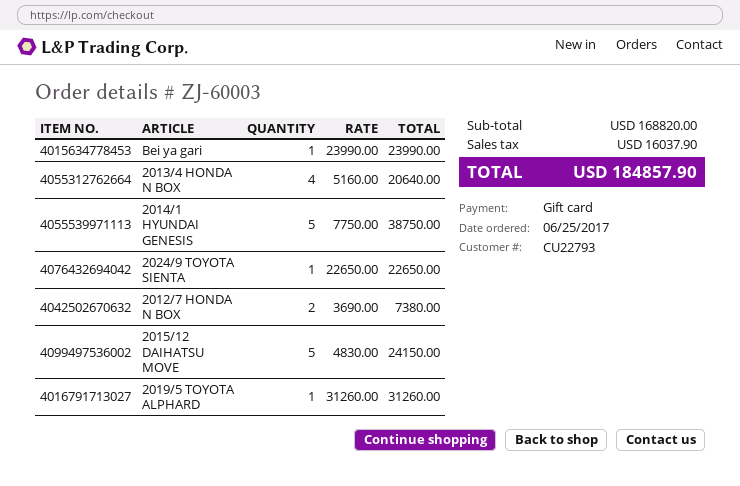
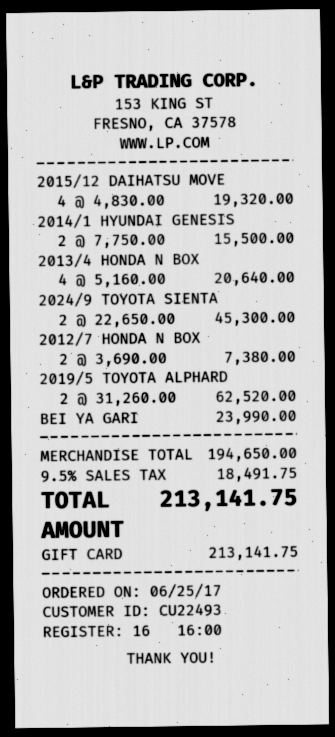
customer number: CU22793 -> CU22493
2014/1 HYUNDAI GENESIS: 5 x 7750.00 = 38750.00 -> 2 x 7750.00 = 15500.00
2024/9 TOYOTA SIENTA: 1 x 22650.00 = 22650.00 -> 2 x 22650.00 = 45300.00
2015/12 DAIHATSU MOVE: 5 x 4830.00 = 24150.00 -> 4 x 4830.00 = 19320.00
2019/5 TOYOTA ALPHARD: 1 x 31260.00 = 31260.00 -> 2 x 31260.00 = 62520.00
subtotal: 168820.00 -> 194650.00
tax: 16037.90 -> 18491.75
total: 184857.90 -> 213141.75

